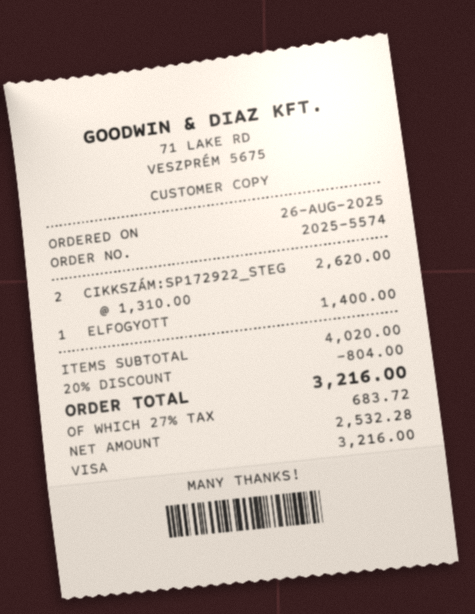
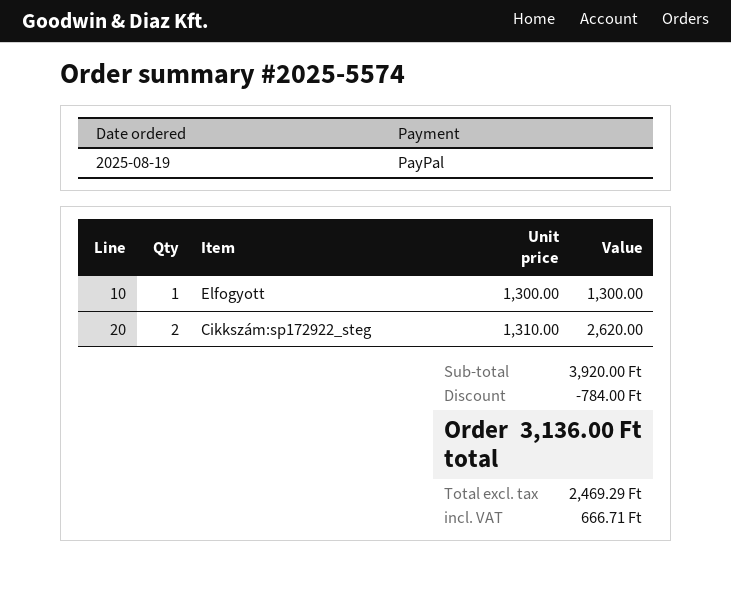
order date: 2025-08-26 -> 2025-08-19
payment method: Visa -> PayPal
ELFOGYOTT: 1 x 1400.00 = 1400.00 -> 1 x 1300.00 = 1300.00
subtotal: 4020.00 -> 3920.00
discount: 804.00 -> 784.00
net: 2532.28 -> 2469.29
tax: 683.72 -> 666.71
total: 3216.00 -> 3136.00

